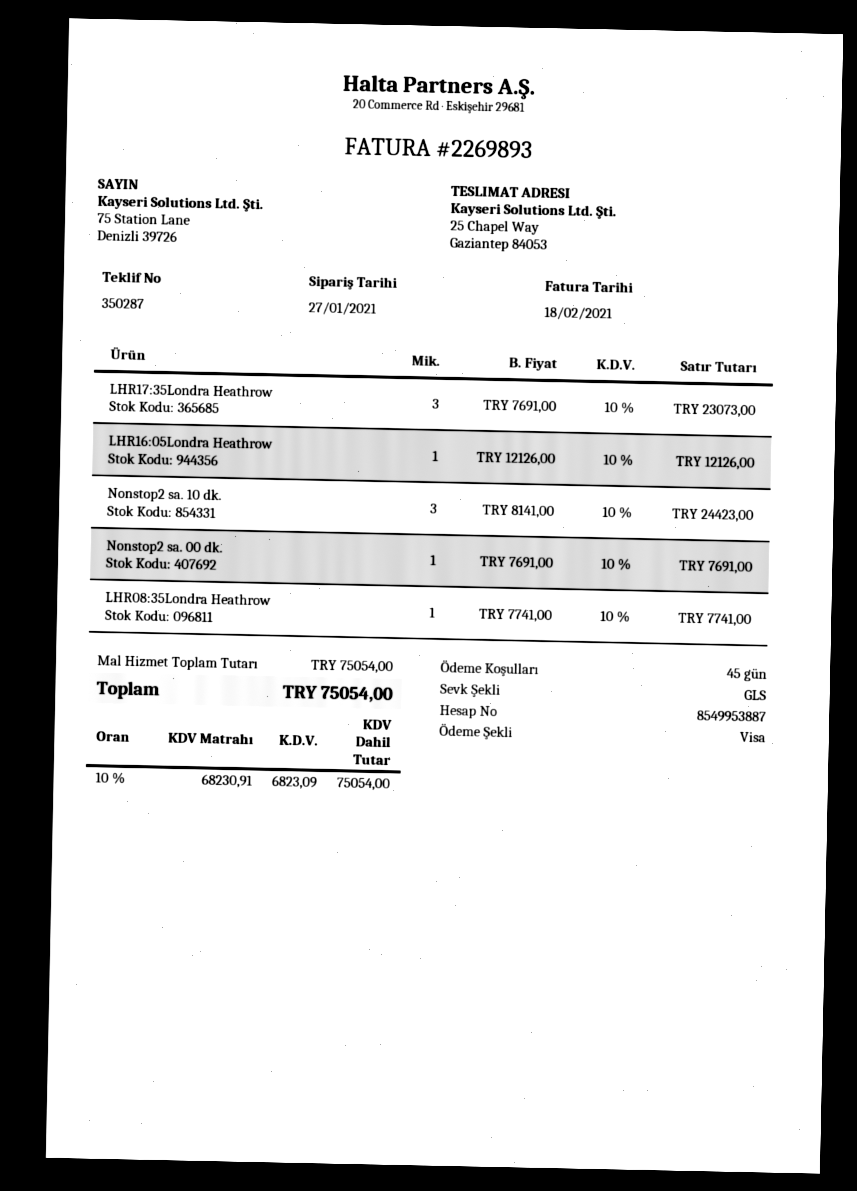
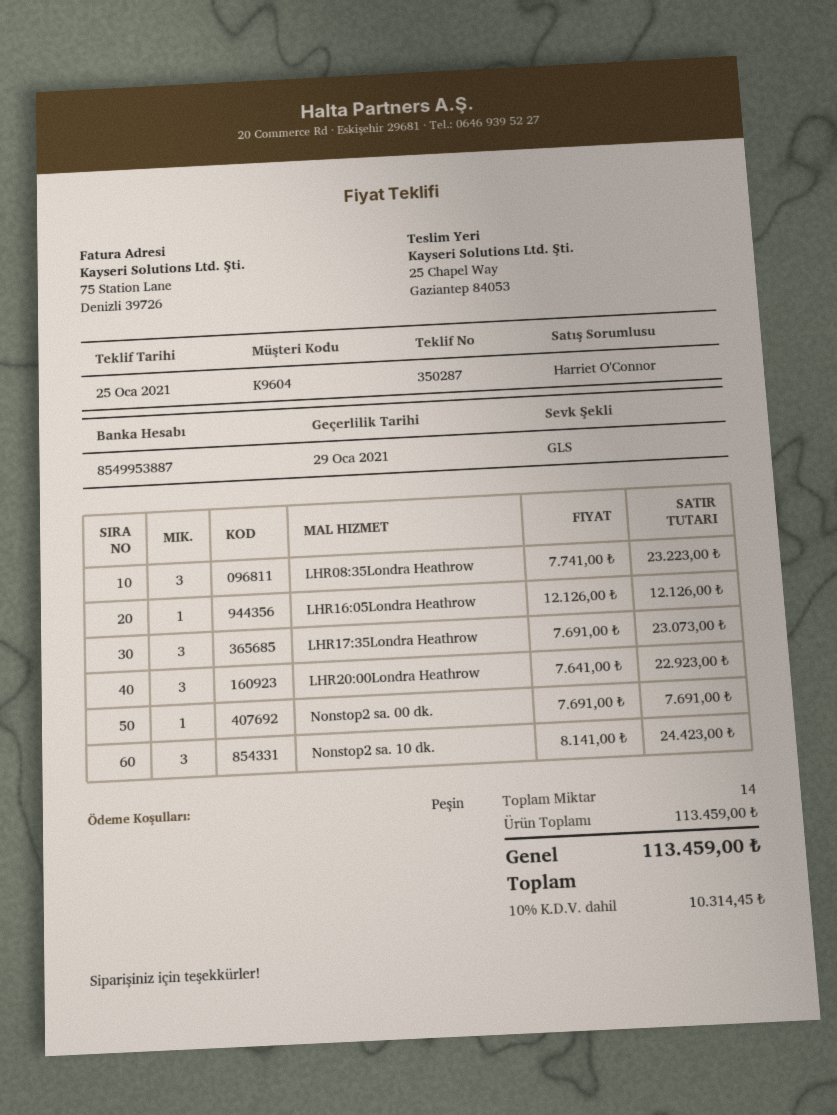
payment terms: 45 days -> on receipt
LHR08:35Londra Heathrow: 1 x 7741.00 = 7741.00 -> 3 x 7741.00 = 23223.00
LHR20:00Londra Heathrow: none -> 3 x 7641.00 = 22923.00
subtotal: 75054.00 -> 113459.00
tax: 10% = 6823.09 -> 10% = 10314.45
total: 75054.00 -> 113459.00

